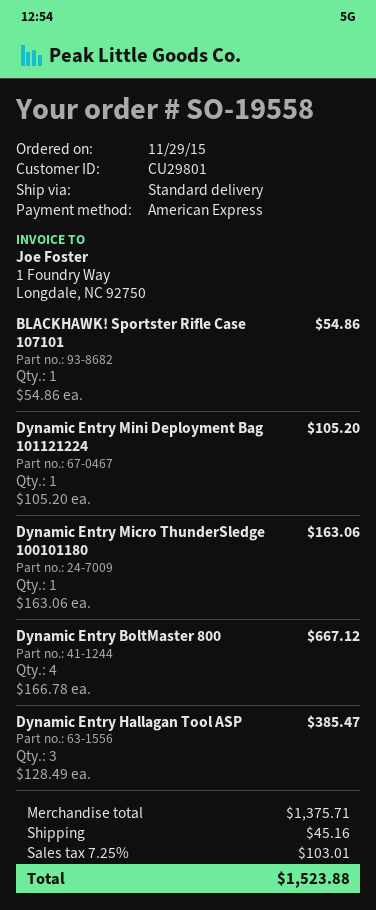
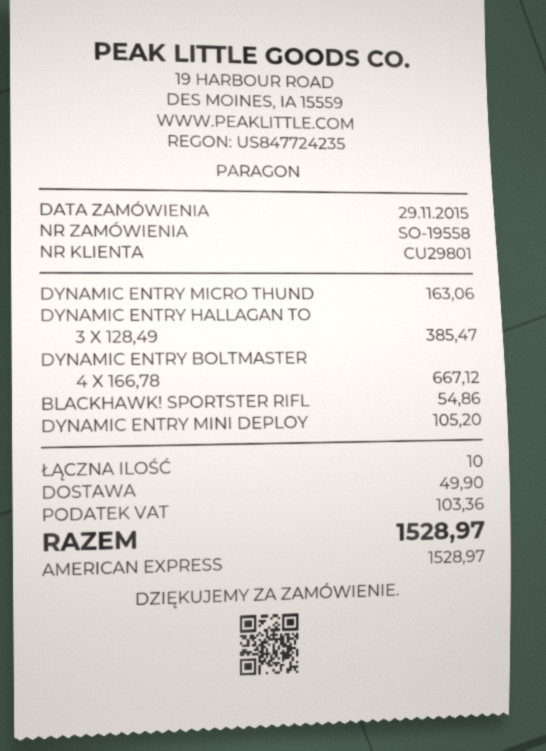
shipping: 45.16 -> 49.90
tax: 103.01 -> 103.36
total: 1523.88 -> 1528.97

